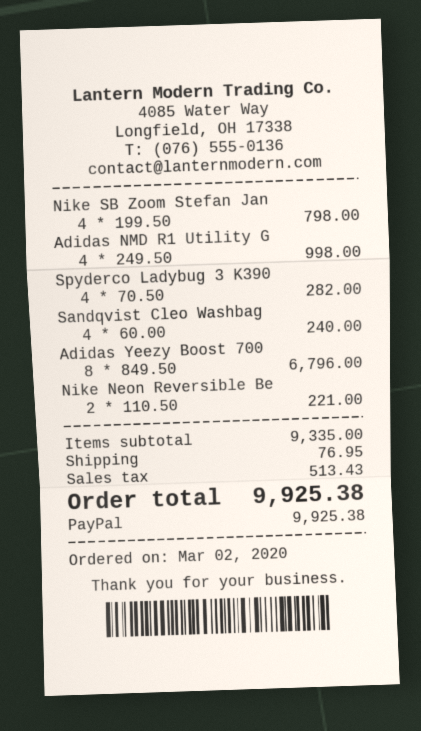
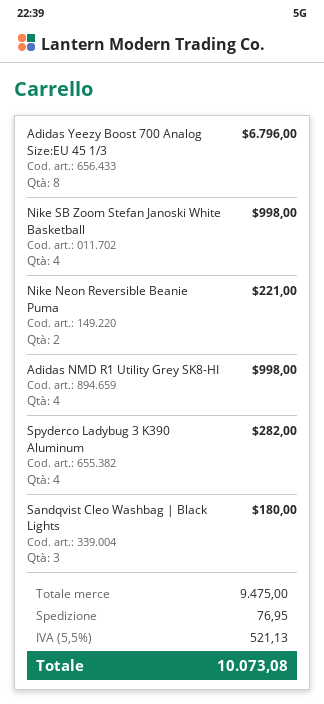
Nike SB Zoom Stefan Jan: 4 for 798.00 -> 4 for 998.00
Sandqvist Cleo Washbag: 4 for 240.00 -> 3 for 180.00
subtotal: 9335.00 -> 9475.00
tax: 513.43 -> 521.13
total: 9925.38 -> 10073.08

